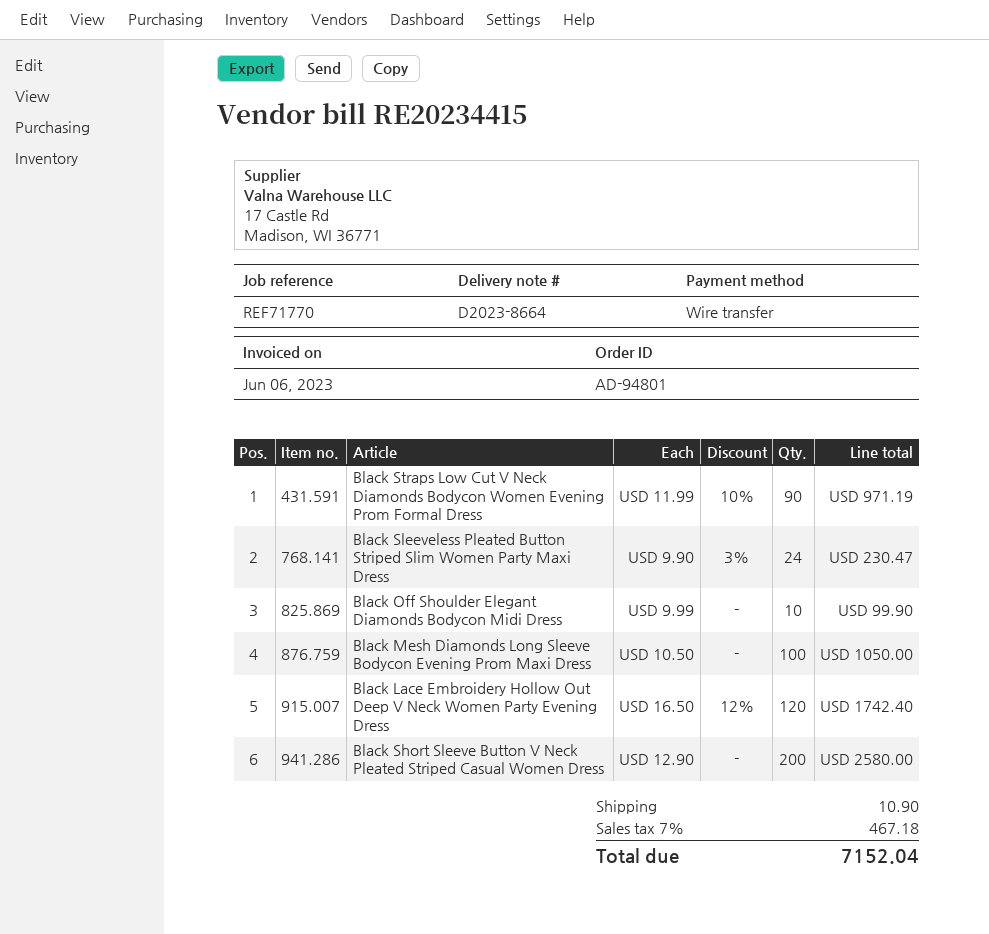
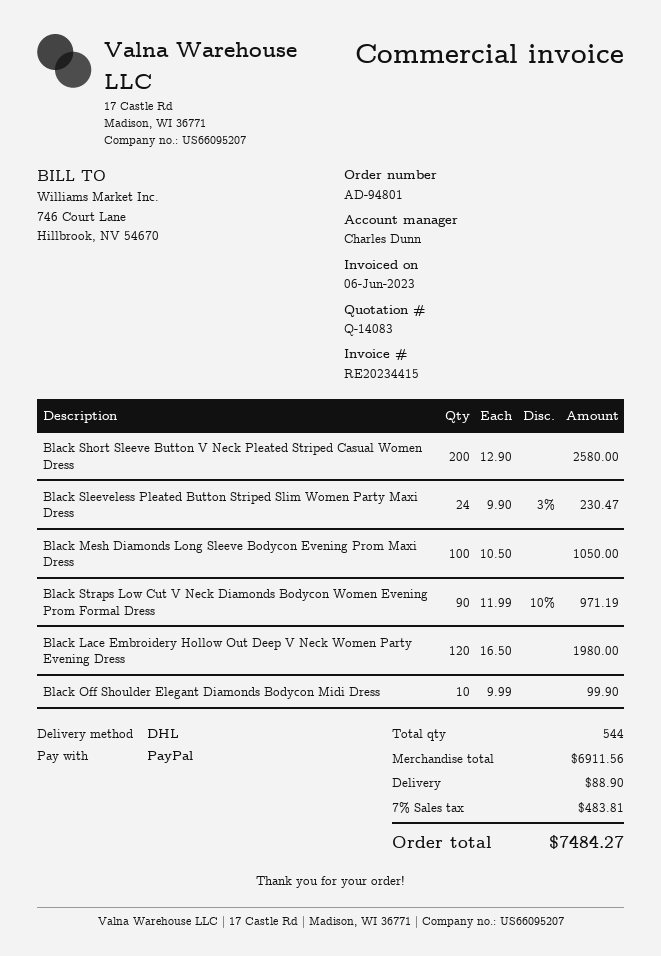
payment method: bank transfer -> PayPal
Black Lace Embroidery Hollow Out Deep V Neck Women Party Evening Dress: 120 x 16.50 - 12% = 1742.40 -> 120 x 16.50 = 1980.00
shipping: 10.90 -> 88.90
tax: 7% = 467.18 -> 7% = 483.81
total: 7152.04 -> 7484.27

